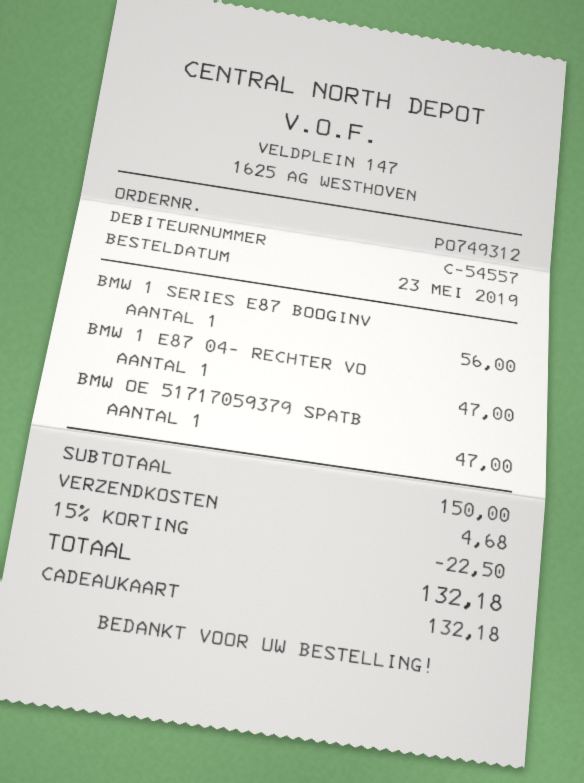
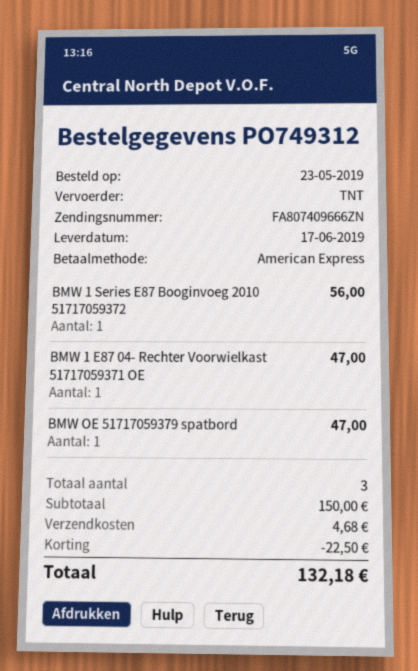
payment method: gift card -> American Express

